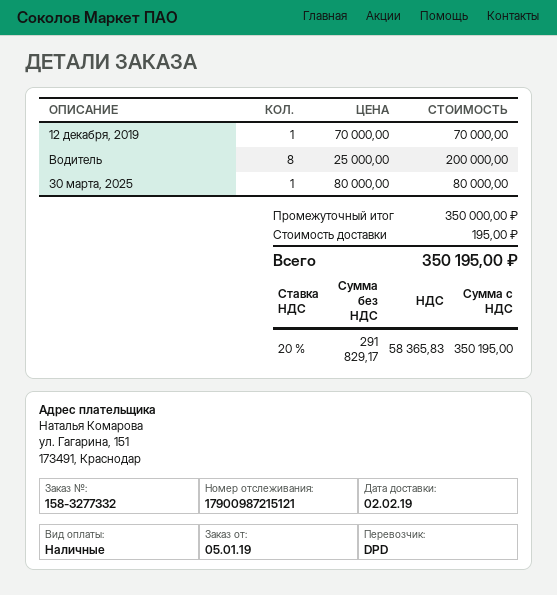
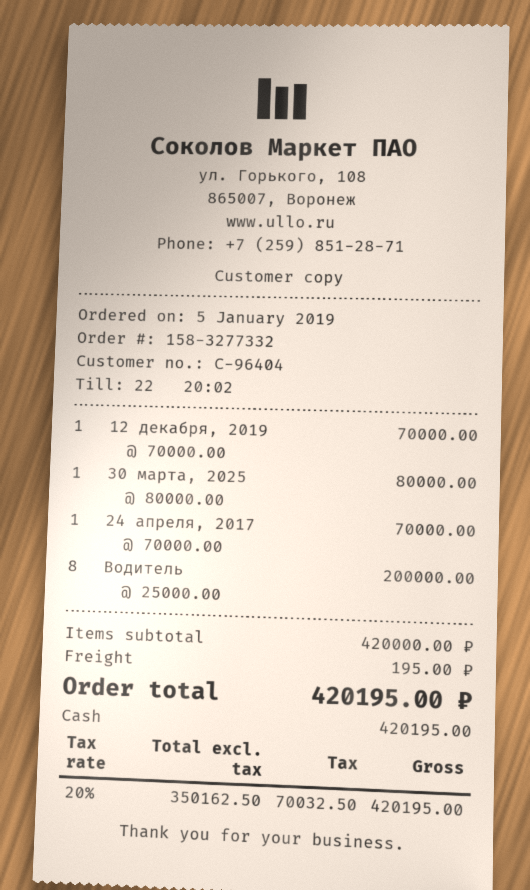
24 апреля, 2017: none -> 1 x 70000.00 = 70000.00
subtotal: 350000.00 -> 420000.00
net: 291829.17 -> 350162.50
tax: 20% = 58365.83 -> 20% = 70032.50
total: 350195.00 -> 420195.00

